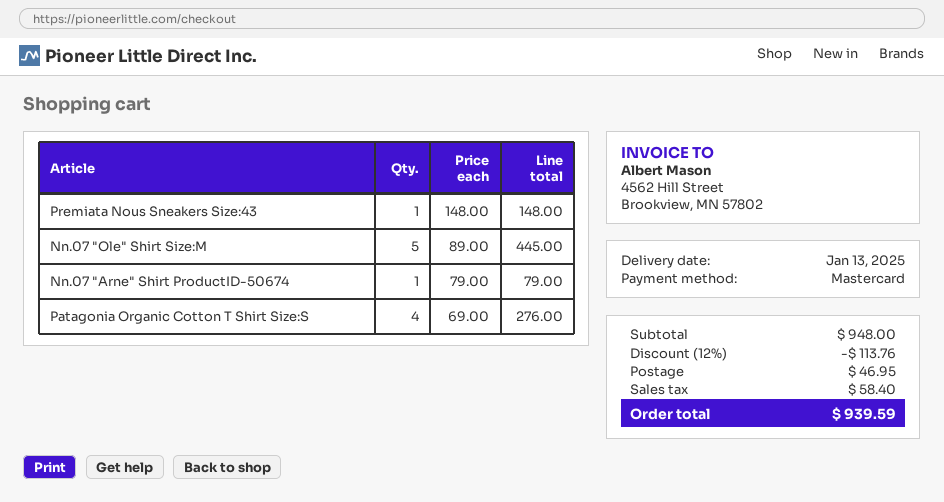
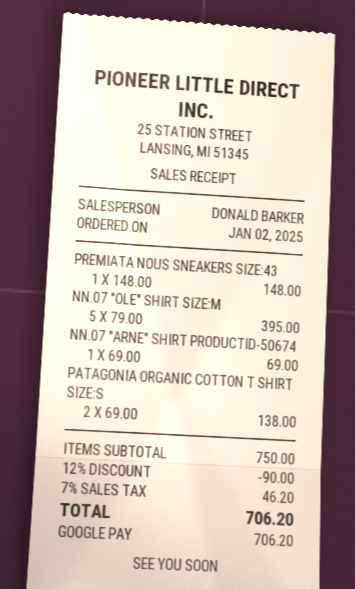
payment method: Mastercard -> Google Pay
Nn.07 "Ole" Shirt Size:M: 5 x 89.00 = 445.00 -> 5 x 79.00 = 395.00
Nn.07 "Arne" Shirt ProductID-50674: 1 x 79.00 = 79.00 -> 1 x 69.00 = 69.00
Patagonia Organic Cotton T Shirt Size:S: 4 x 69.00 = 276.00 -> 2 x 69.00 = 138.00
subtotal: 948.00 -> 750.00
discount: 12% = 113.76 -> 12% = 90.00
shipping: 46.95 -> none
tax: 58.40 -> 46.20
total: 939.59 -> 706.20

